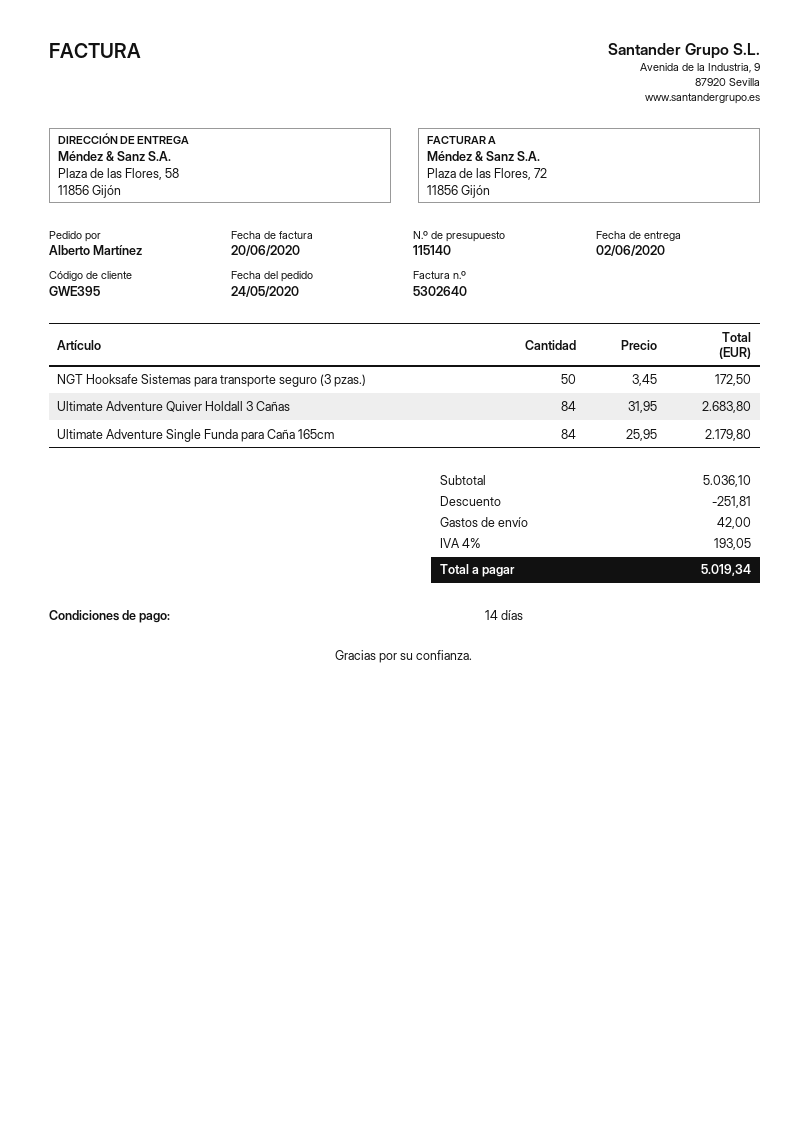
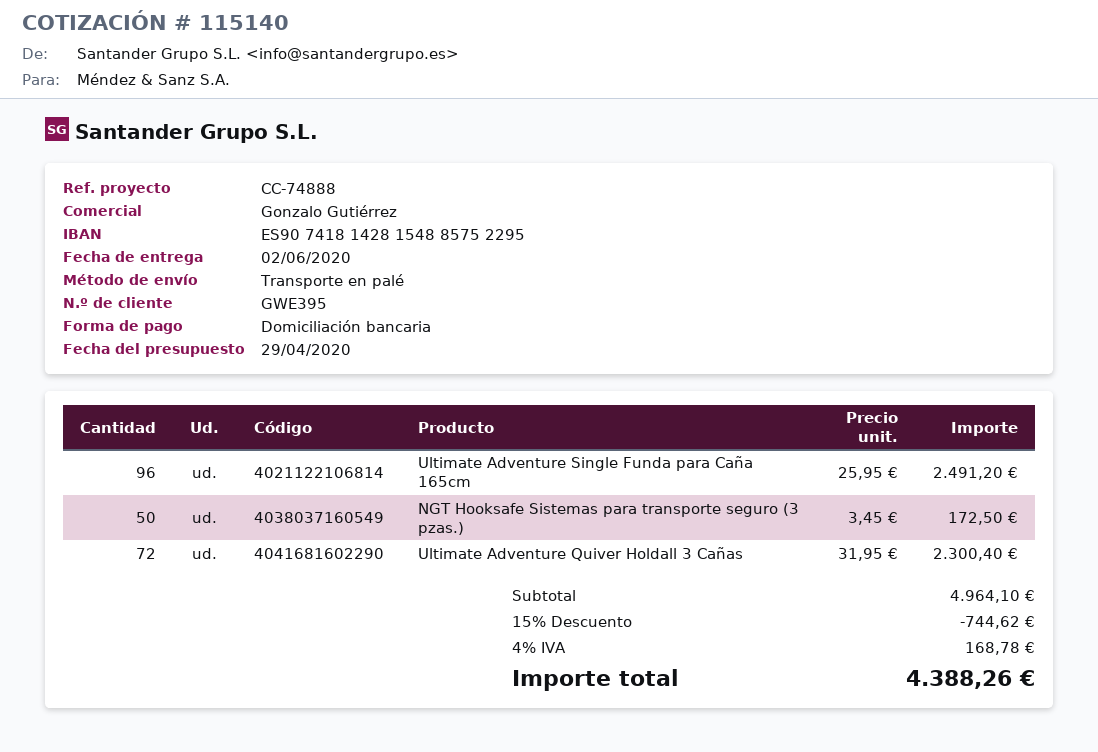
Ultimate Adventure Quiver Holdall 3 Cañas: 84 x 31.95 = 2683.80 -> 72 x 31.95 = 2300.40
Ultimate Adventure Single Funda para Caña 165cm: 84 x 25.95 = 2179.80 -> 96 x 25.95 = 2491.20
subtotal: 5036.10 -> 4964.10
discount: 251.81 -> 744.62
shipping: 42.00 -> none
tax: 4% = 193.05 -> 4% = 168.78
total: 5019.34 -> 4388.26

